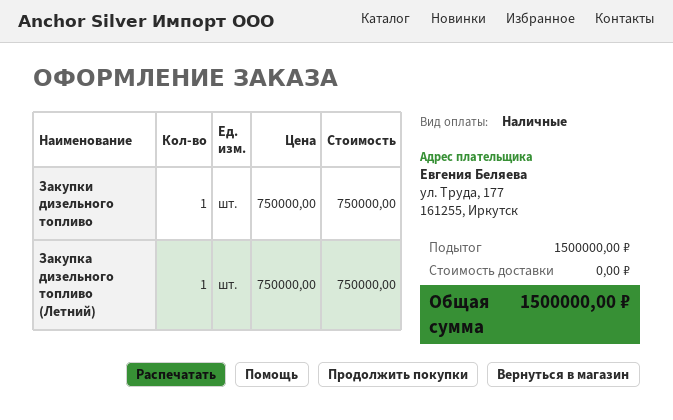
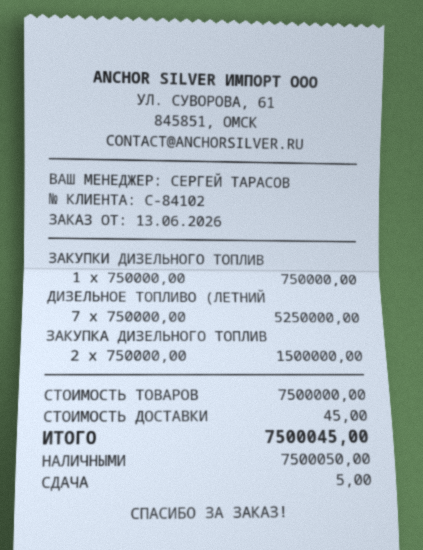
Закупка дизельного топливо (Летний): 1 x 750000.00 = 750000.00 -> 2 x 750000.00 = 1500000.00
ДИЗЕЛЬНОЕ ТОПЛИВО (ЛЕТНИЙ: none -> 7 x 750000.00 = 5250000.00
subtotal: 1500000.00 -> 7500000.00
shipping: 0.00 -> 45.00
total: 1500000.00 -> 7500045.00

